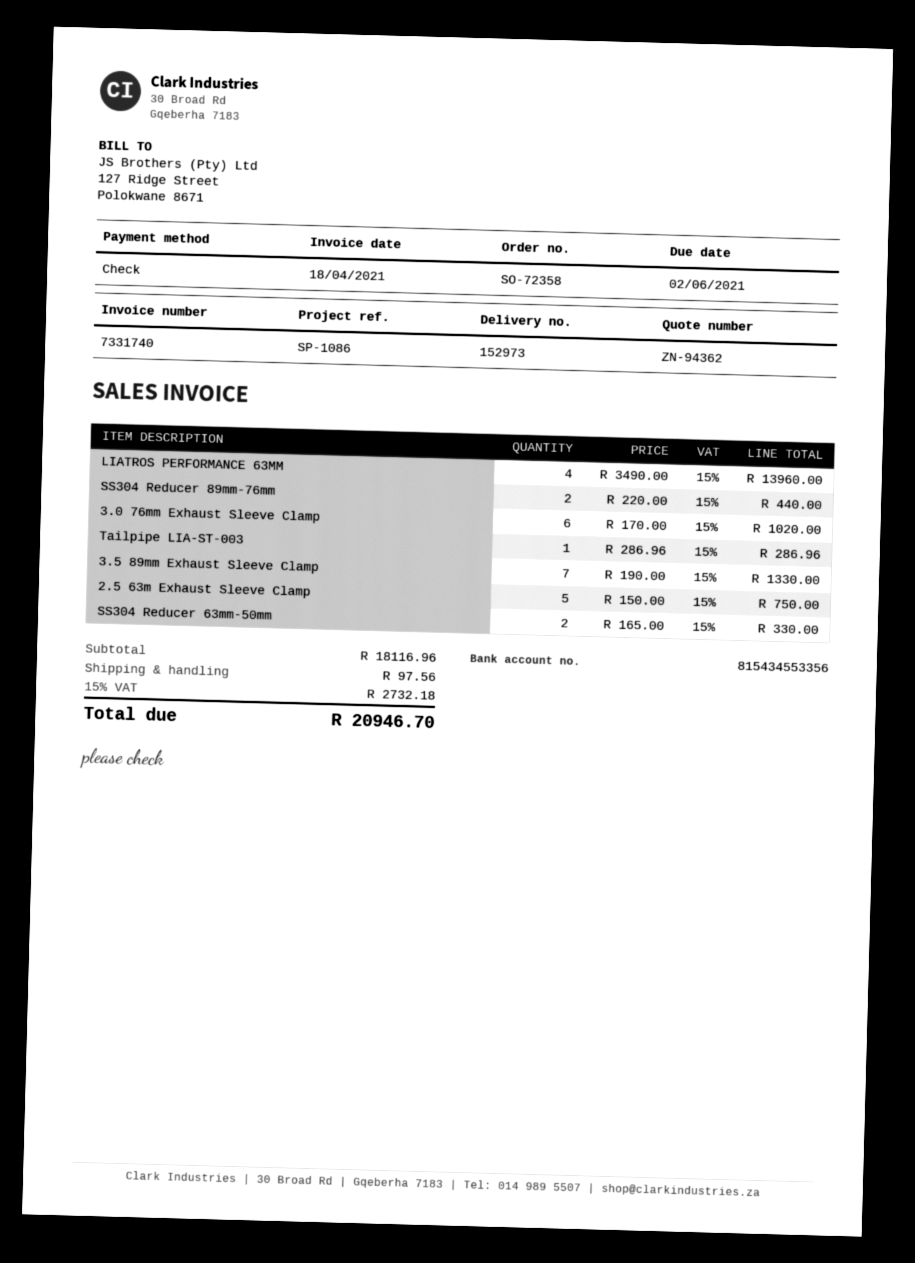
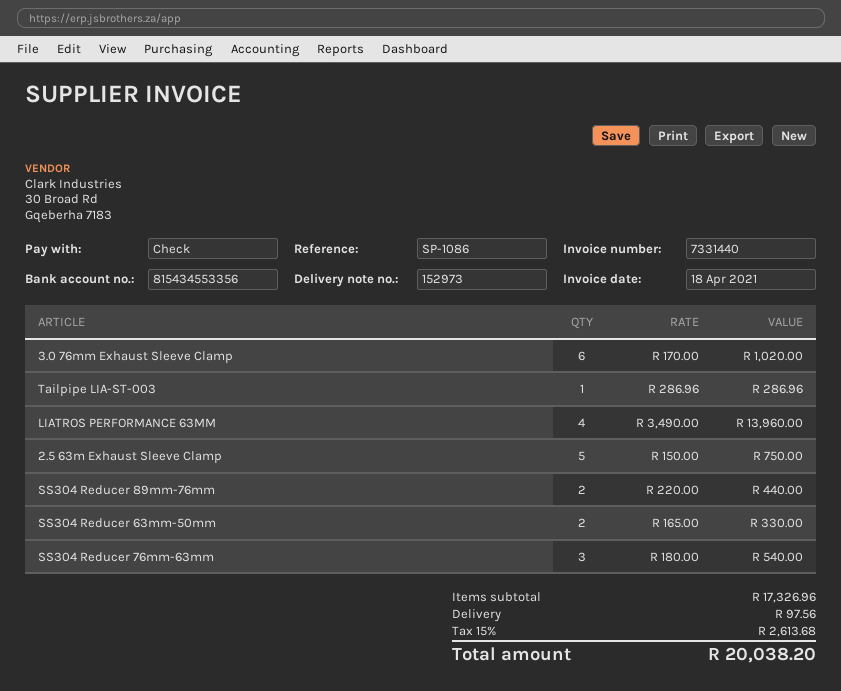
invoice number: 7331740 -> 7331440
3.5 89mm Exhaust Sleeve Clamp: 7 x 190.00 = 1330.00 -> none
SS304 Reducer 76mm-63mm: none -> 3 x 180.00 = 540.00
subtotal: 18116.96 -> 17326.96
tax: 15% = 2732.18 -> 15% = 2613.68
total: 20946.70 -> 20038.20

